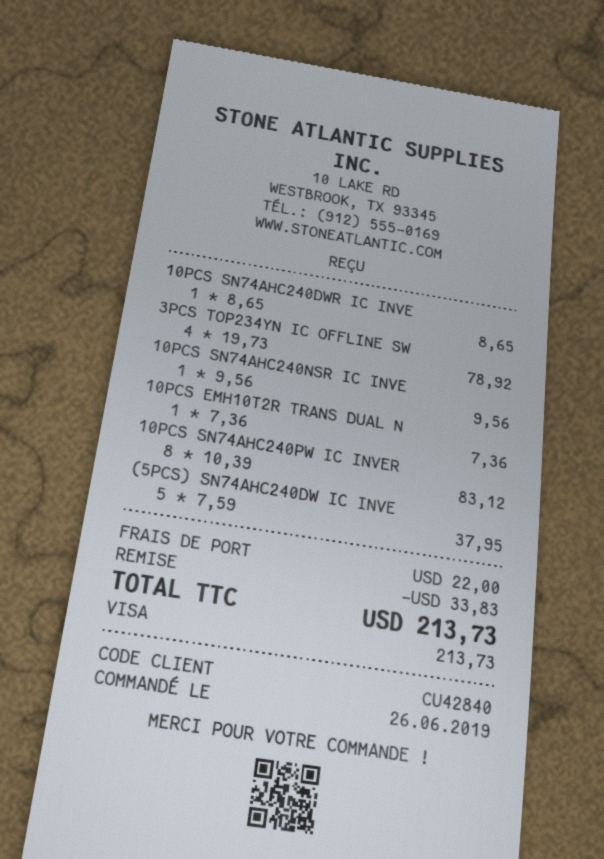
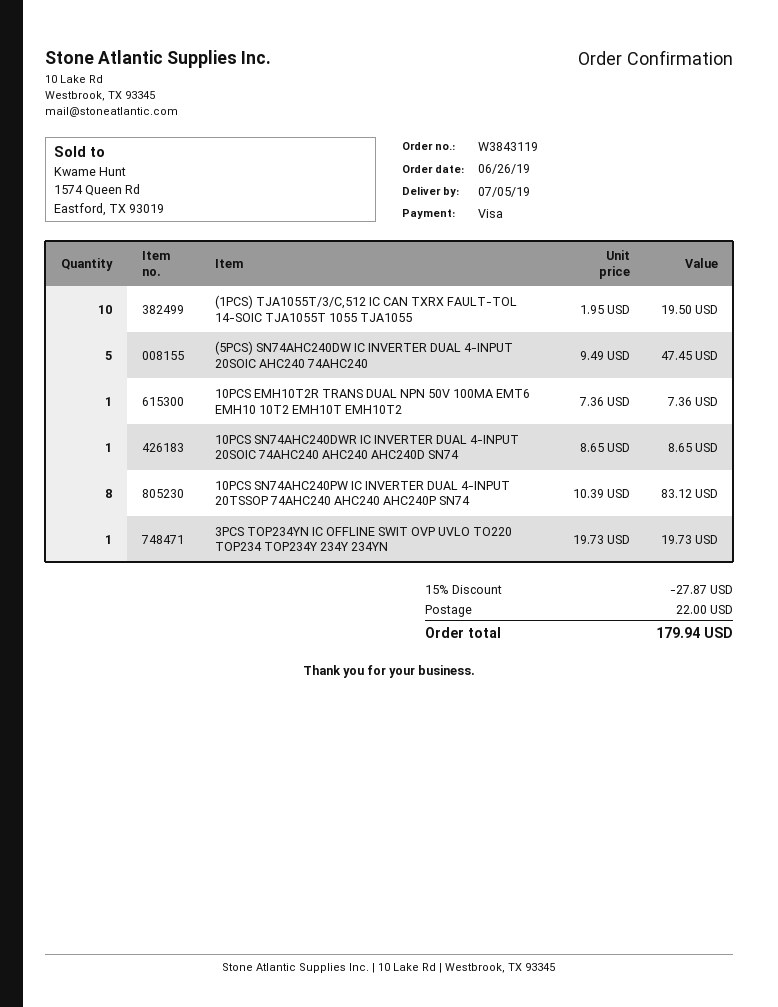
3PCS TOP234YN IC OFFLINE SW: 4 x 19.73 = 78.92 -> 1 x 19.73 = 19.73
10PCS SN74AHC240NSR IC INVE: 1 x 9.56 = 9.56 -> none
(5PCS) SN74AHC240DW IC INVE: 5 x 7.59 = 37.95 -> 5 x 9.49 = 47.45
(1PCS) TJA1055T/3/C,512 IC CAN TXRX FAULT-TOL 14-SOIC TJA1055T 1055 TJA1055: none -> 10 x 1.95 = 19.50
discount: 33.83 -> 27.87
total: 213.73 -> 179.94

